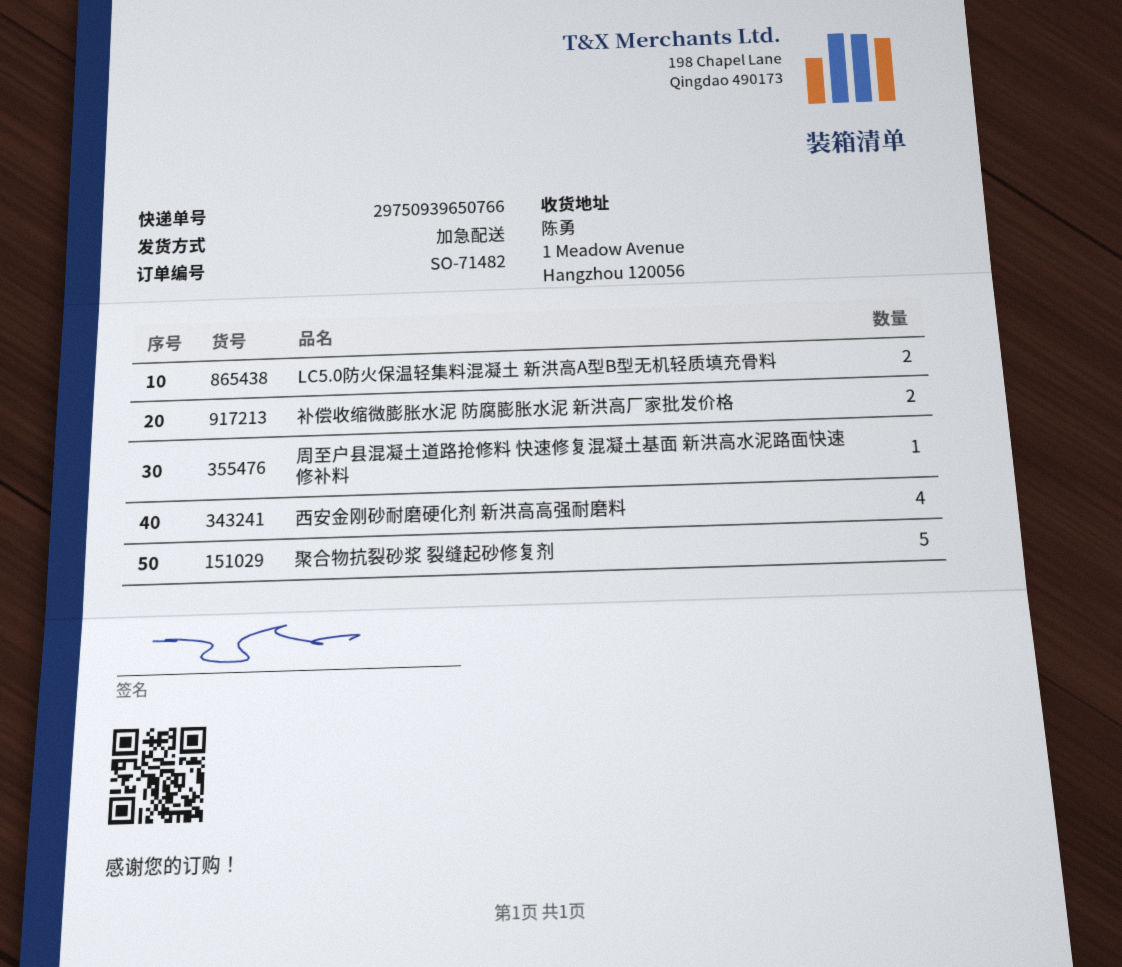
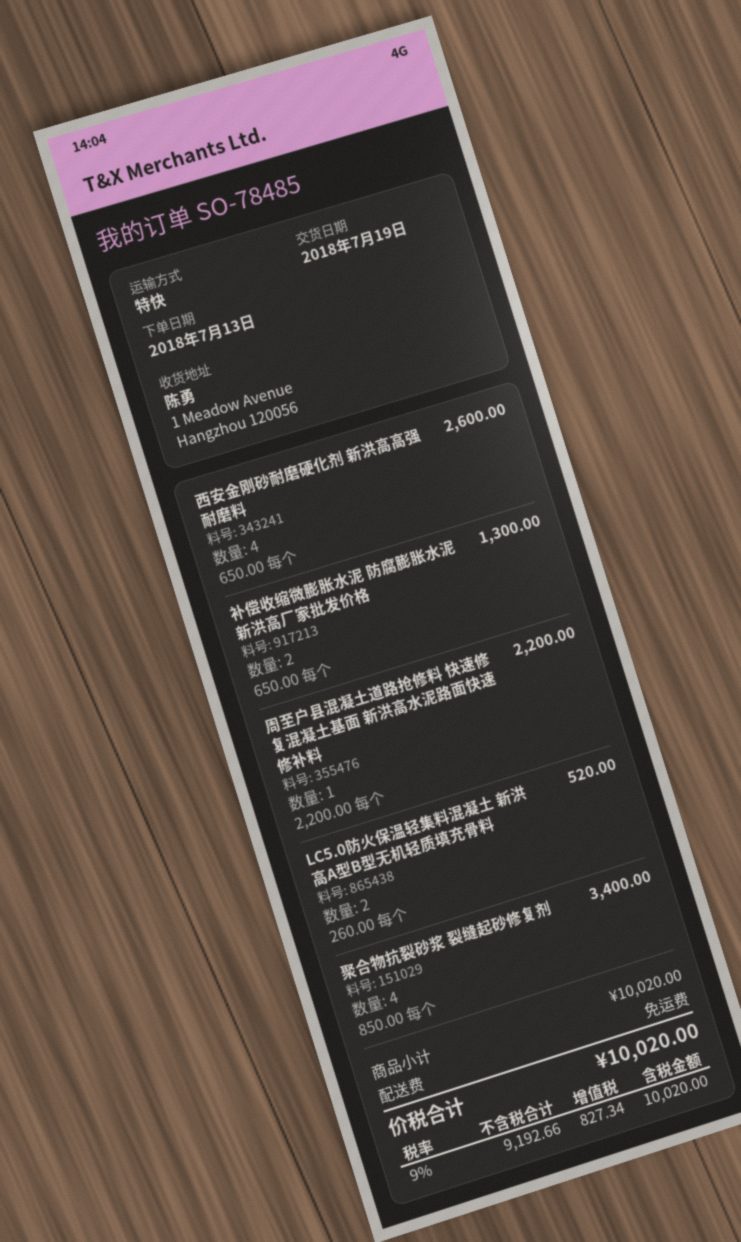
order number: SO-71482 -> SO-78485
聚合物抗裂砂浆 裂缝起砂修复剂: 5 -> 4

